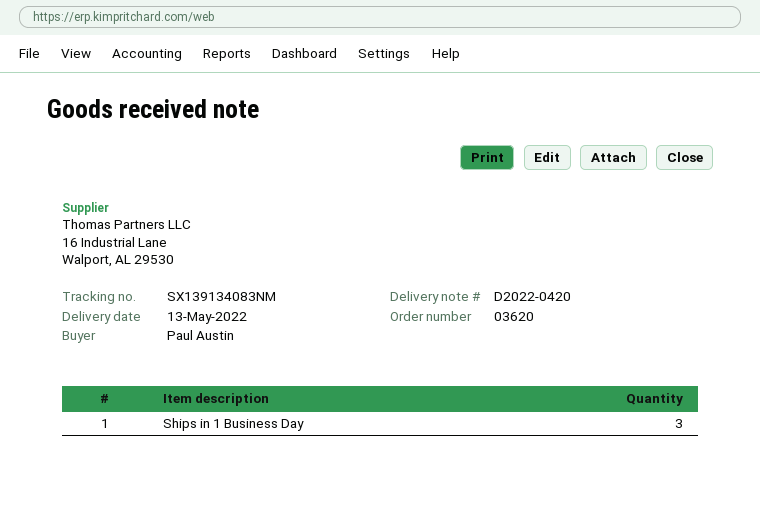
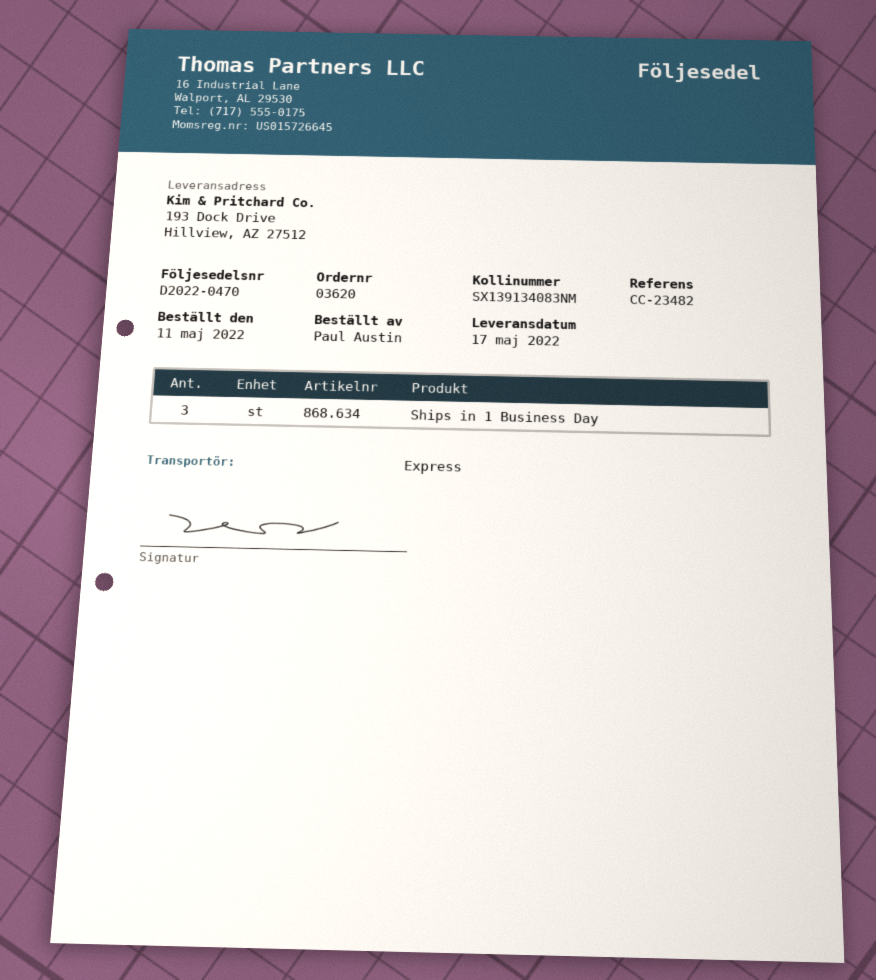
delivery note number: D2022-0420 -> D2022-0470
delivery date: 2022-05-13 -> 2022-05-17

